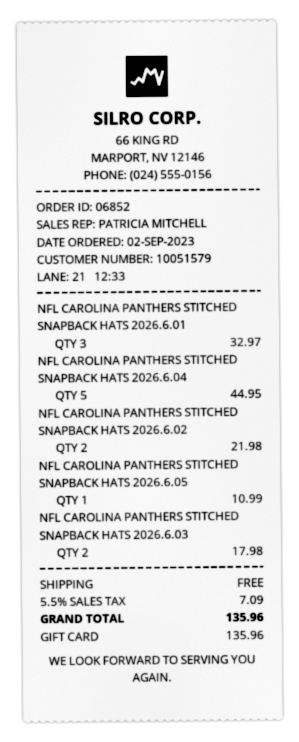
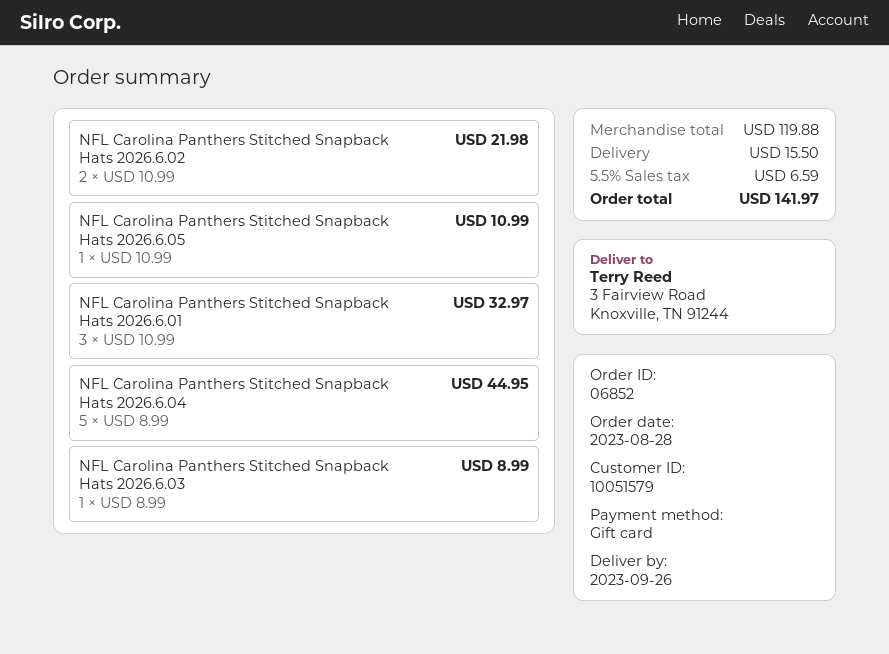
order date: 2023-09-02 -> 2023-08-28
NFL CAROLINA PANTHERS STITCHED SNAPBACK HATS 2026.6.03: 2 for 17.98 -> 1 for 8.99
shipping: 0.00 -> 15.50
tax: 5.5% = 7.09 -> 5.5% = 6.59
total: 135.96 -> 141.97

